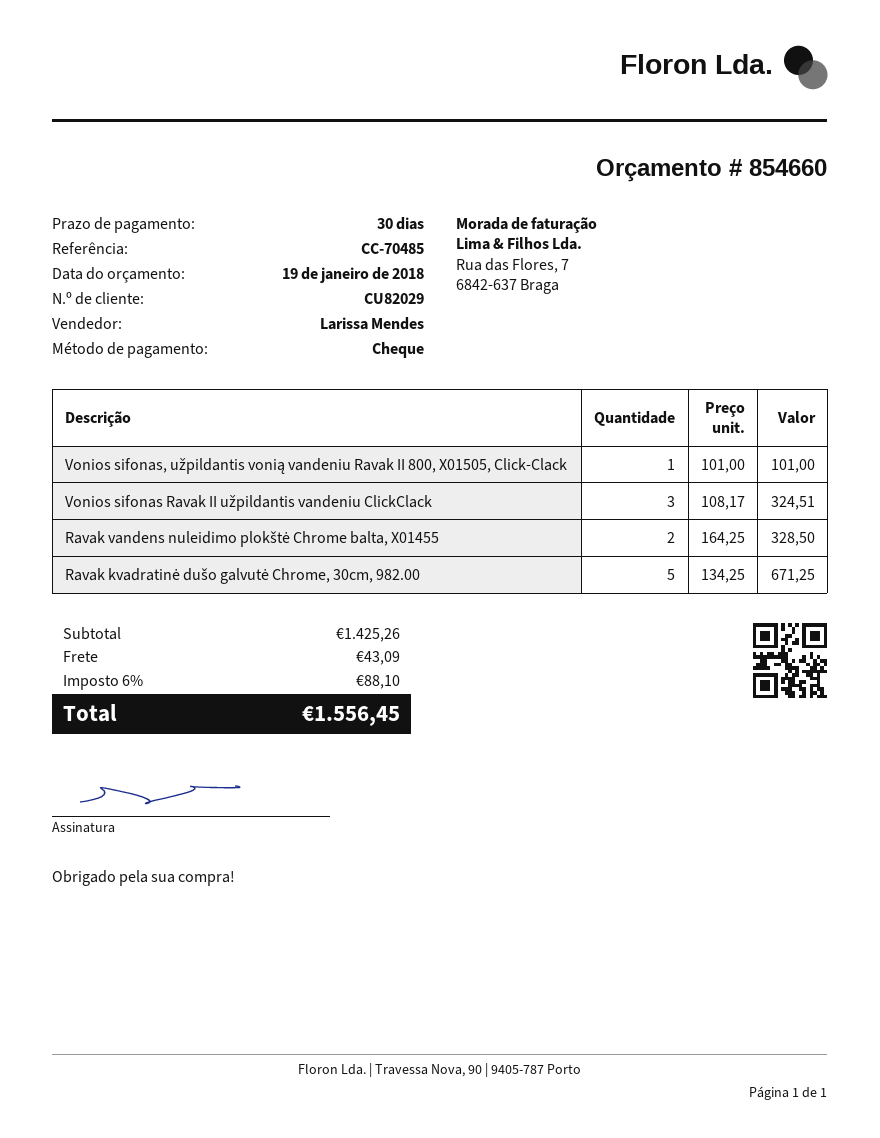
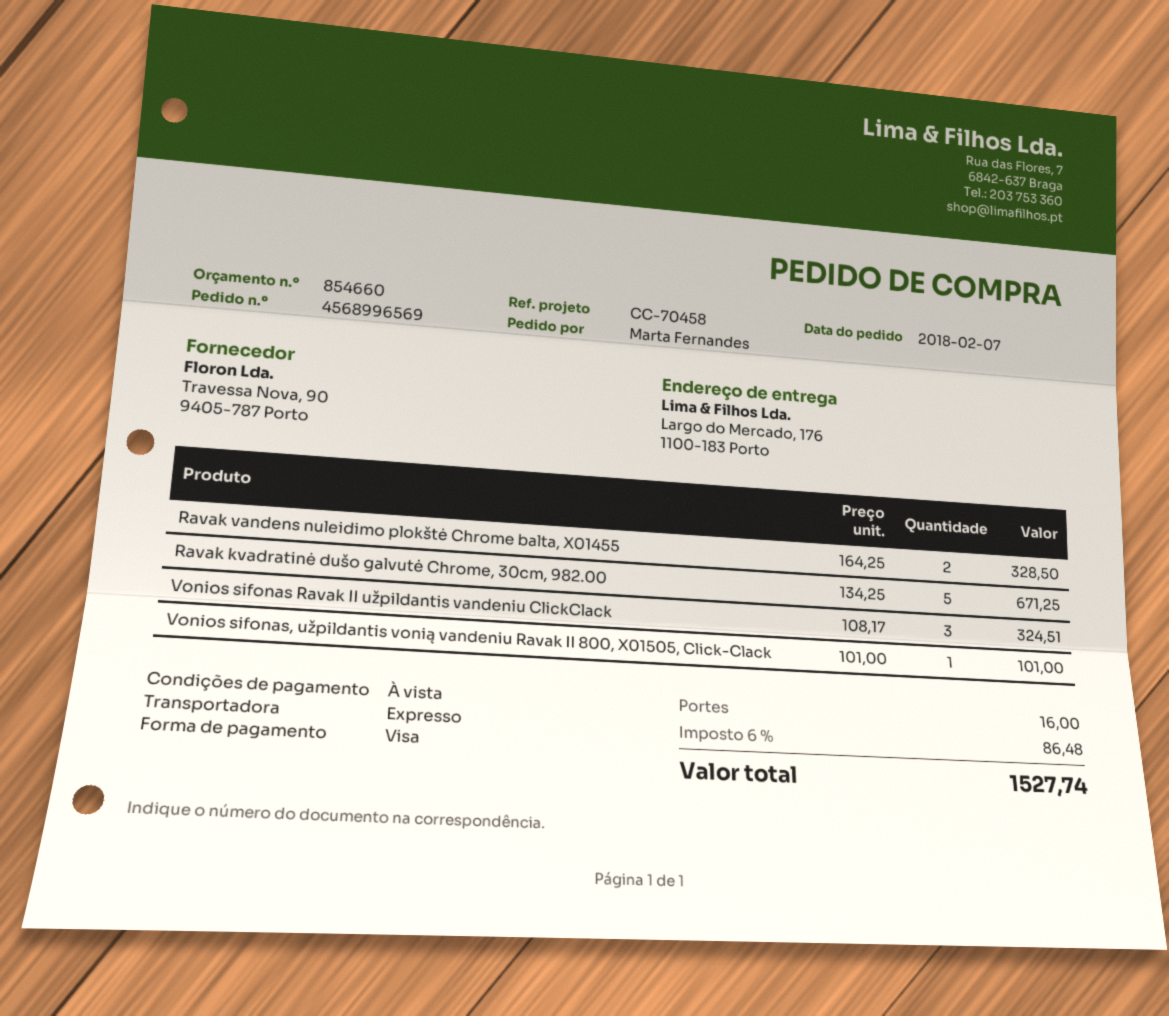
payment terms: 30 days -> on receipt
reference: CC-70485 -> CC-70458
payment method: cheque -> Visa
shipping: 43.09 -> 16.00
tax: 6% = 88.10 -> 6% = 86.48
total: 1556.45 -> 1527.74

